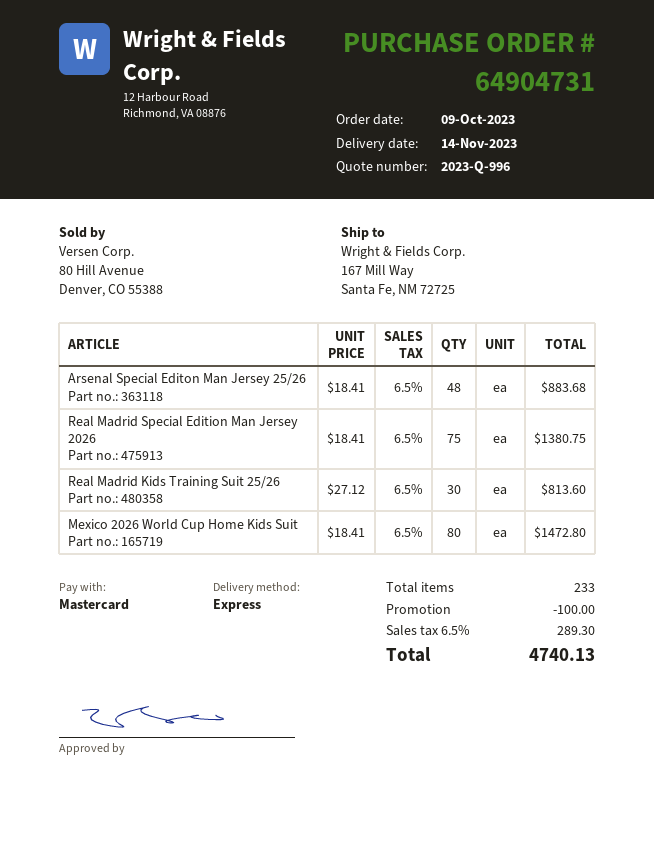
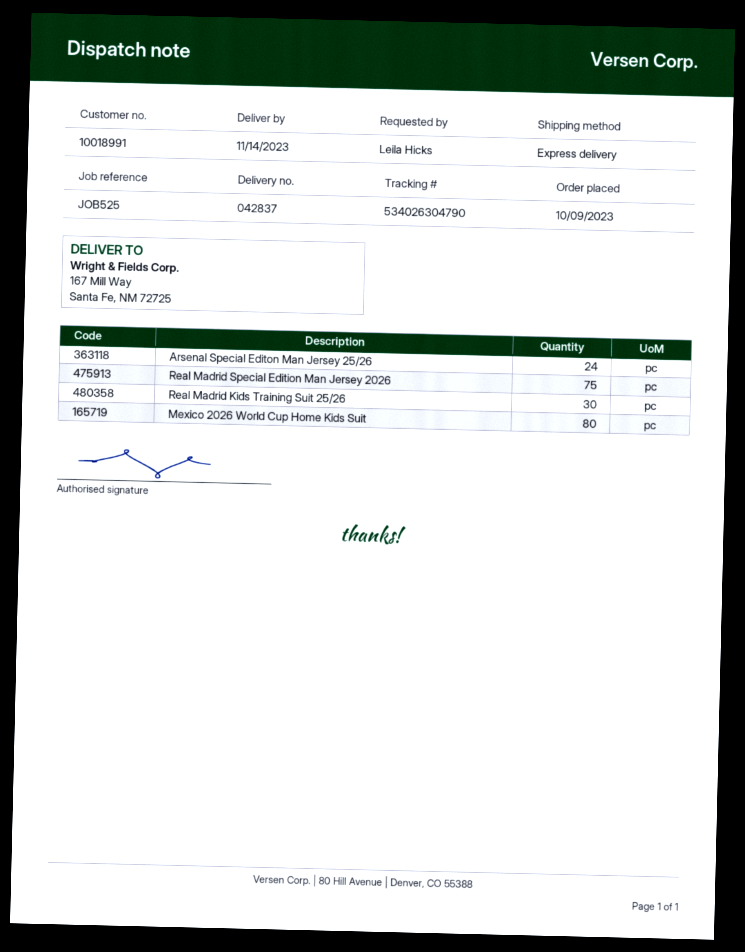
Arsenal Special Editon Man Jersey 25/26: 48 -> 24

